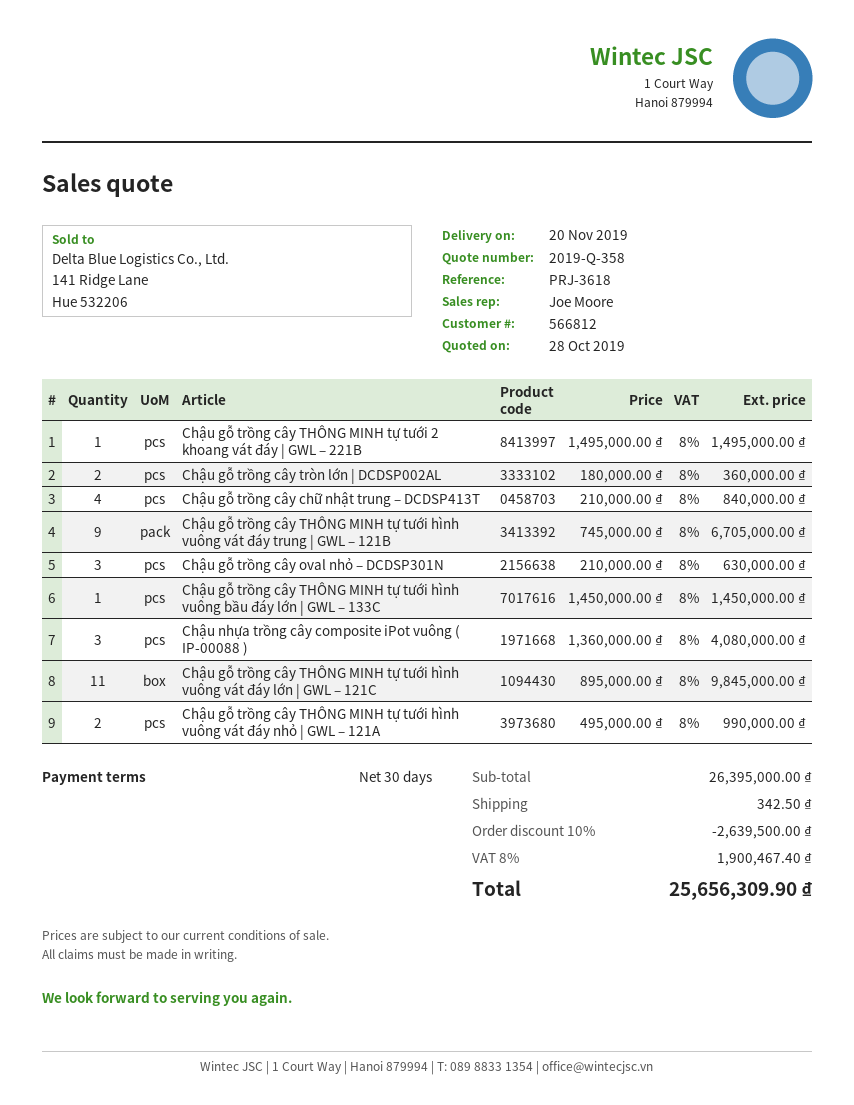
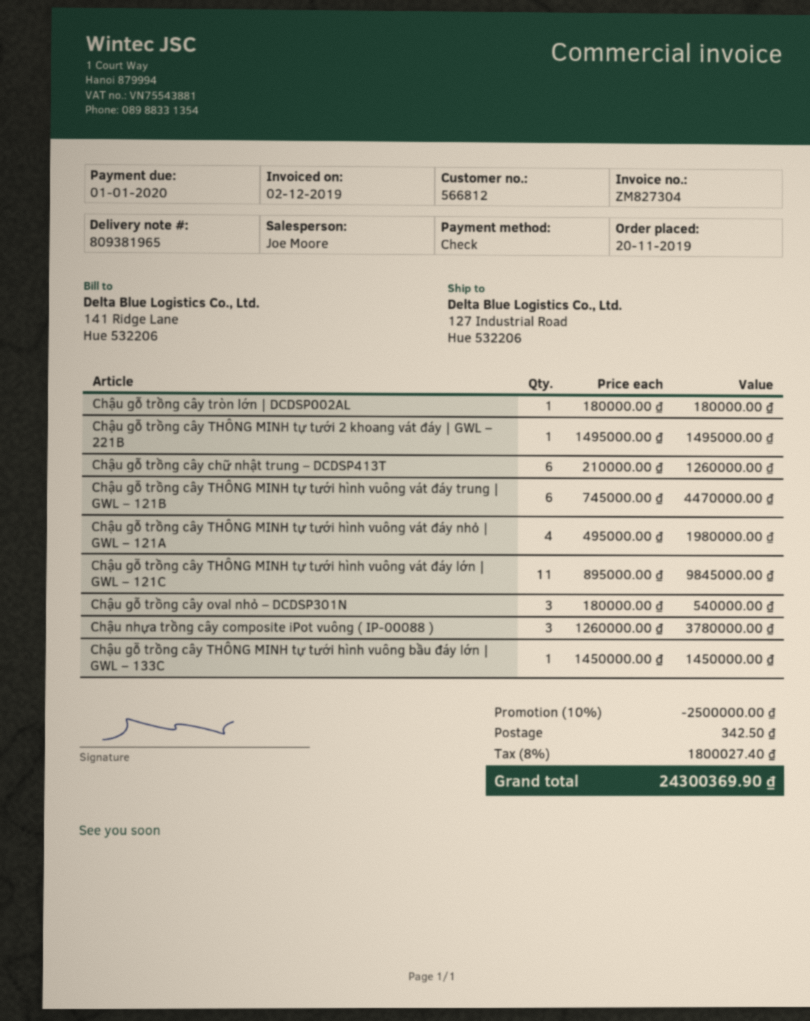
Chậu gỗ trồng cây tròn lớn | DCDSP002AL: 2 x 180000.00 = 360000.00 -> 1 x 180000.00 = 180000.00
Chậu gỗ trồng cây chữ nhật trung – DCDSP413T: 4 x 210000.00 = 840000.00 -> 6 x 210000.00 = 1260000.00
Chậu gỗ trồng cây THÔNG MINH tự tưới hình vuông vát đáy trung | GWL – 121B: 9 x 745000.00 = 6705000.00 -> 6 x 745000.00 = 4470000.00
Chậu gỗ trồng cây oval nhỏ – DCDSP301N: 3 x 210000.00 = 630000.00 -> 3 x 180000.00 = 540000.00
Chậu nhựa trồng cây composite iPot vuông ( IP-00088 ): 3 x 1360000.00 = 4080000.00 -> 3 x 1260000.00 = 3780000.00
Chậu gỗ trồng cây THÔNG MINH tự tưới hình vuông vát đáy nhỏ | GWL – 121A: 2 x 495000.00 = 990000.00 -> 4 x 495000.00 = 1980000.00
discount: 10% = 2639500.00 -> 10% = 2500000.00
tax: 8% = 1900467.40 -> 8% = 1800027.40
total: 25656309.90 -> 24300369.90

